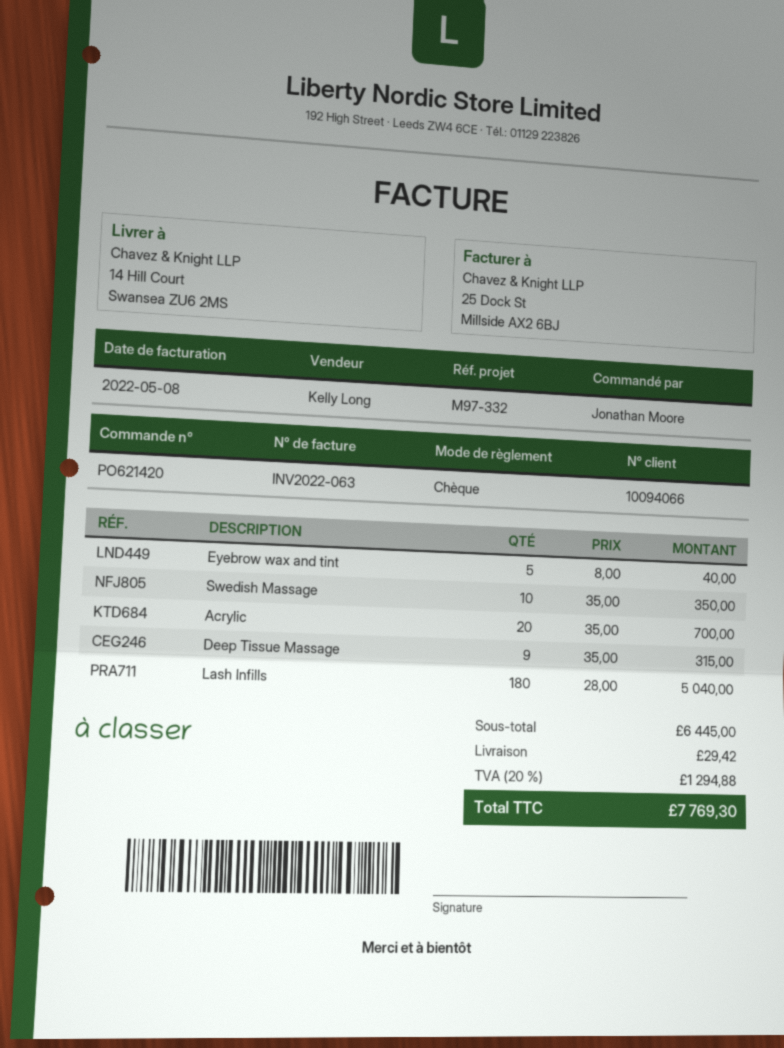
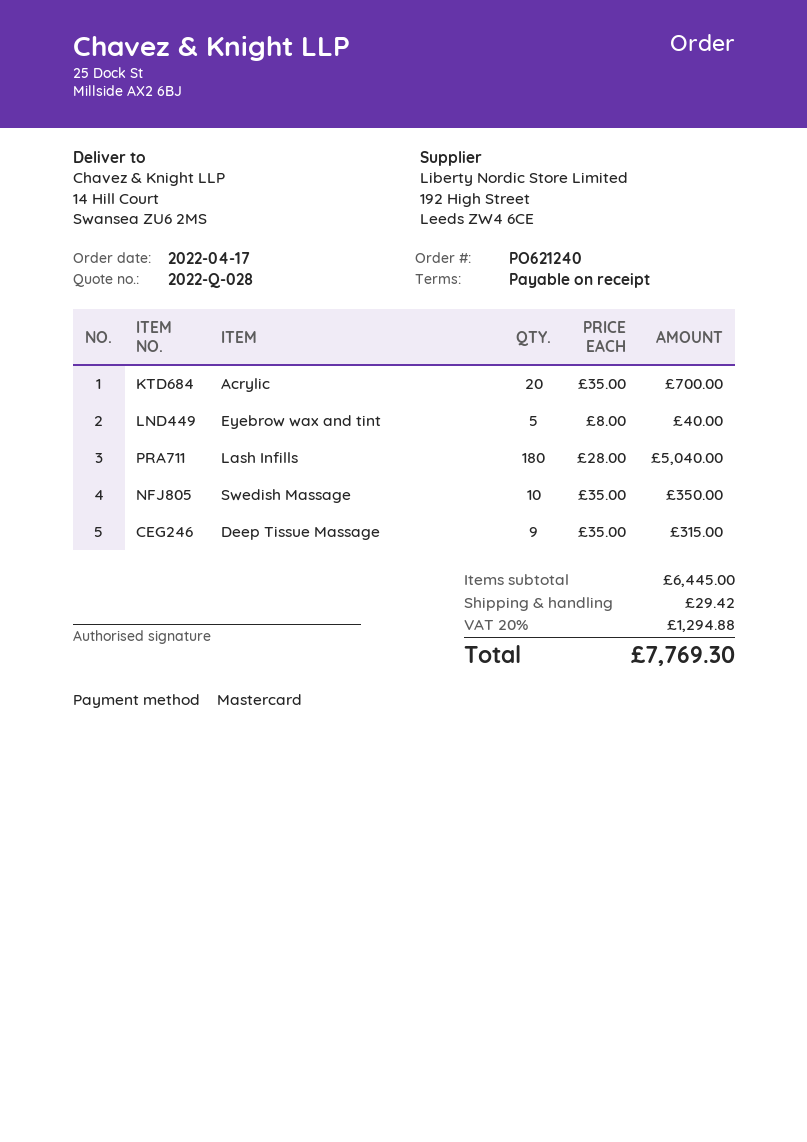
order number: PO621420 -> PO621240
payment method: cheque -> Mastercard

